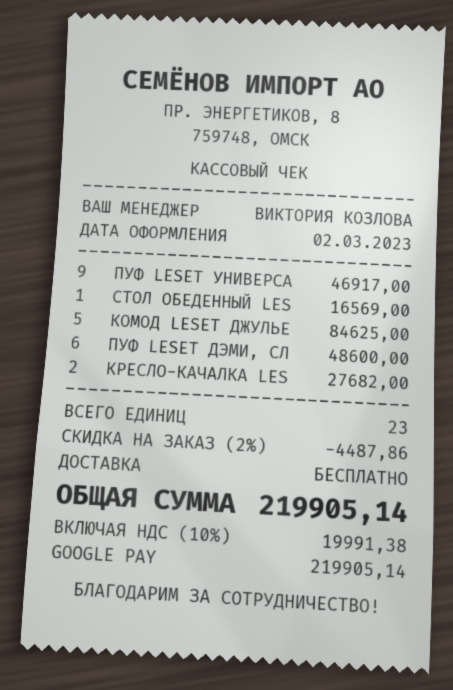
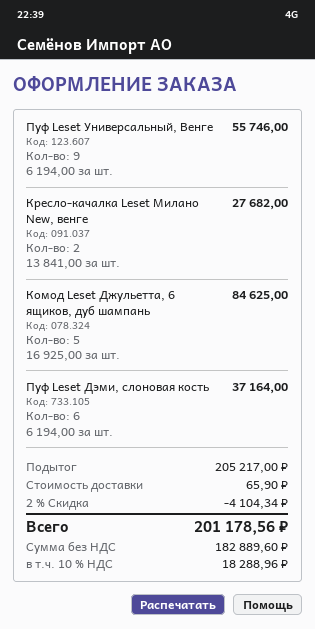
ПУФ LESET УНИВЕРСА: 9 for 46917.00 -> 9 for 55746.00
СТОЛ ОБЕДЕННЫЙ LES: 1 for 16569.00 -> none
ПУФ LESET ДЭМИ, СЛ: 6 for 48600.00 -> 6 for 37164.00
discount: 2% = 4487.86 -> 2% = 4104.34
shipping: 0.00 -> 65.90
tax: 10% = 19991.38 -> 10% = 18288.96
total: 219905.14 -> 201178.56

